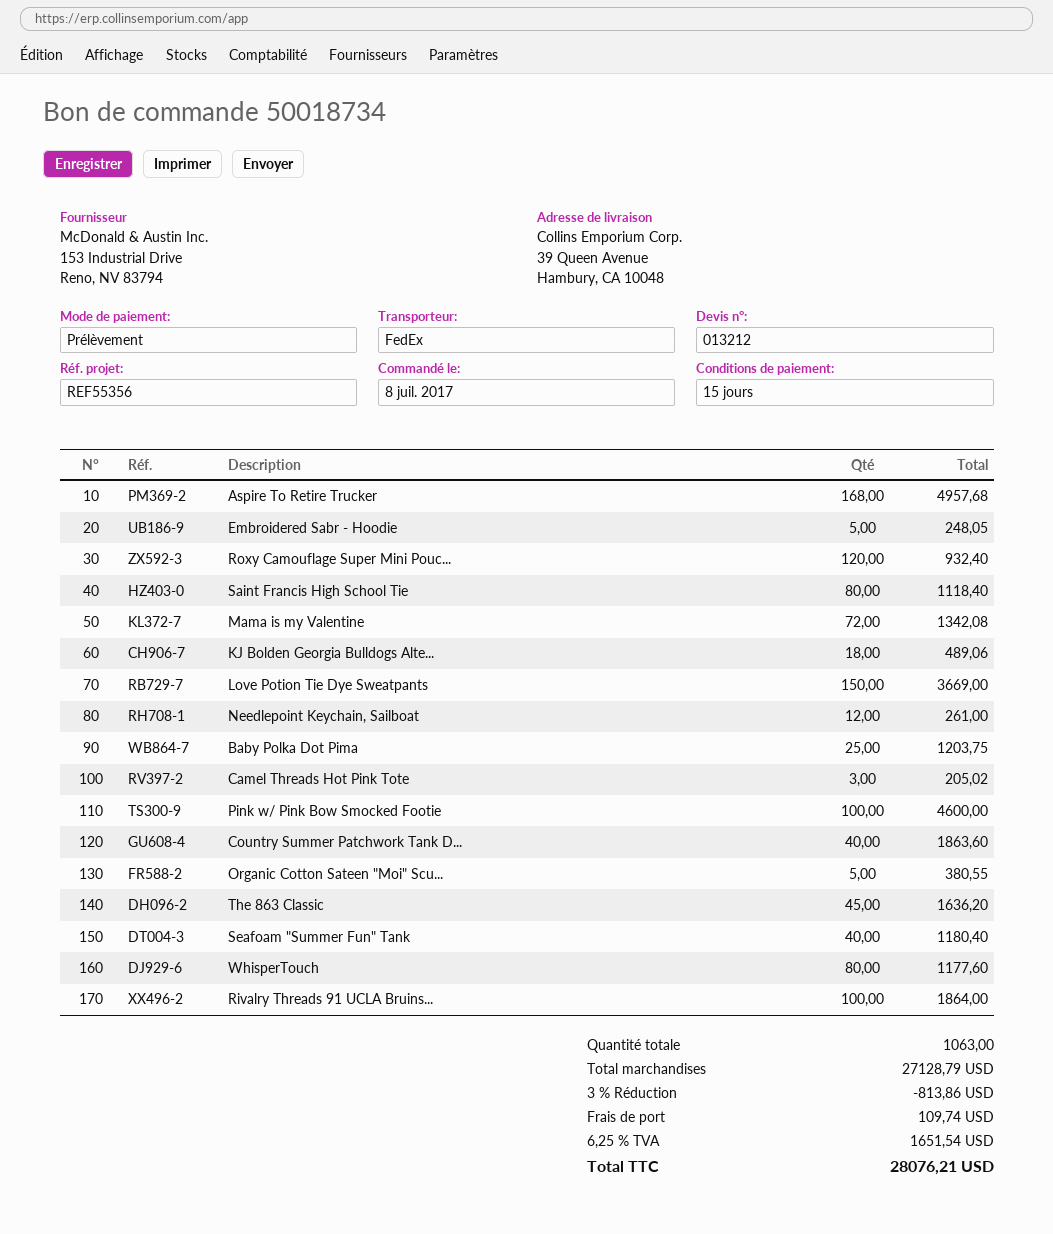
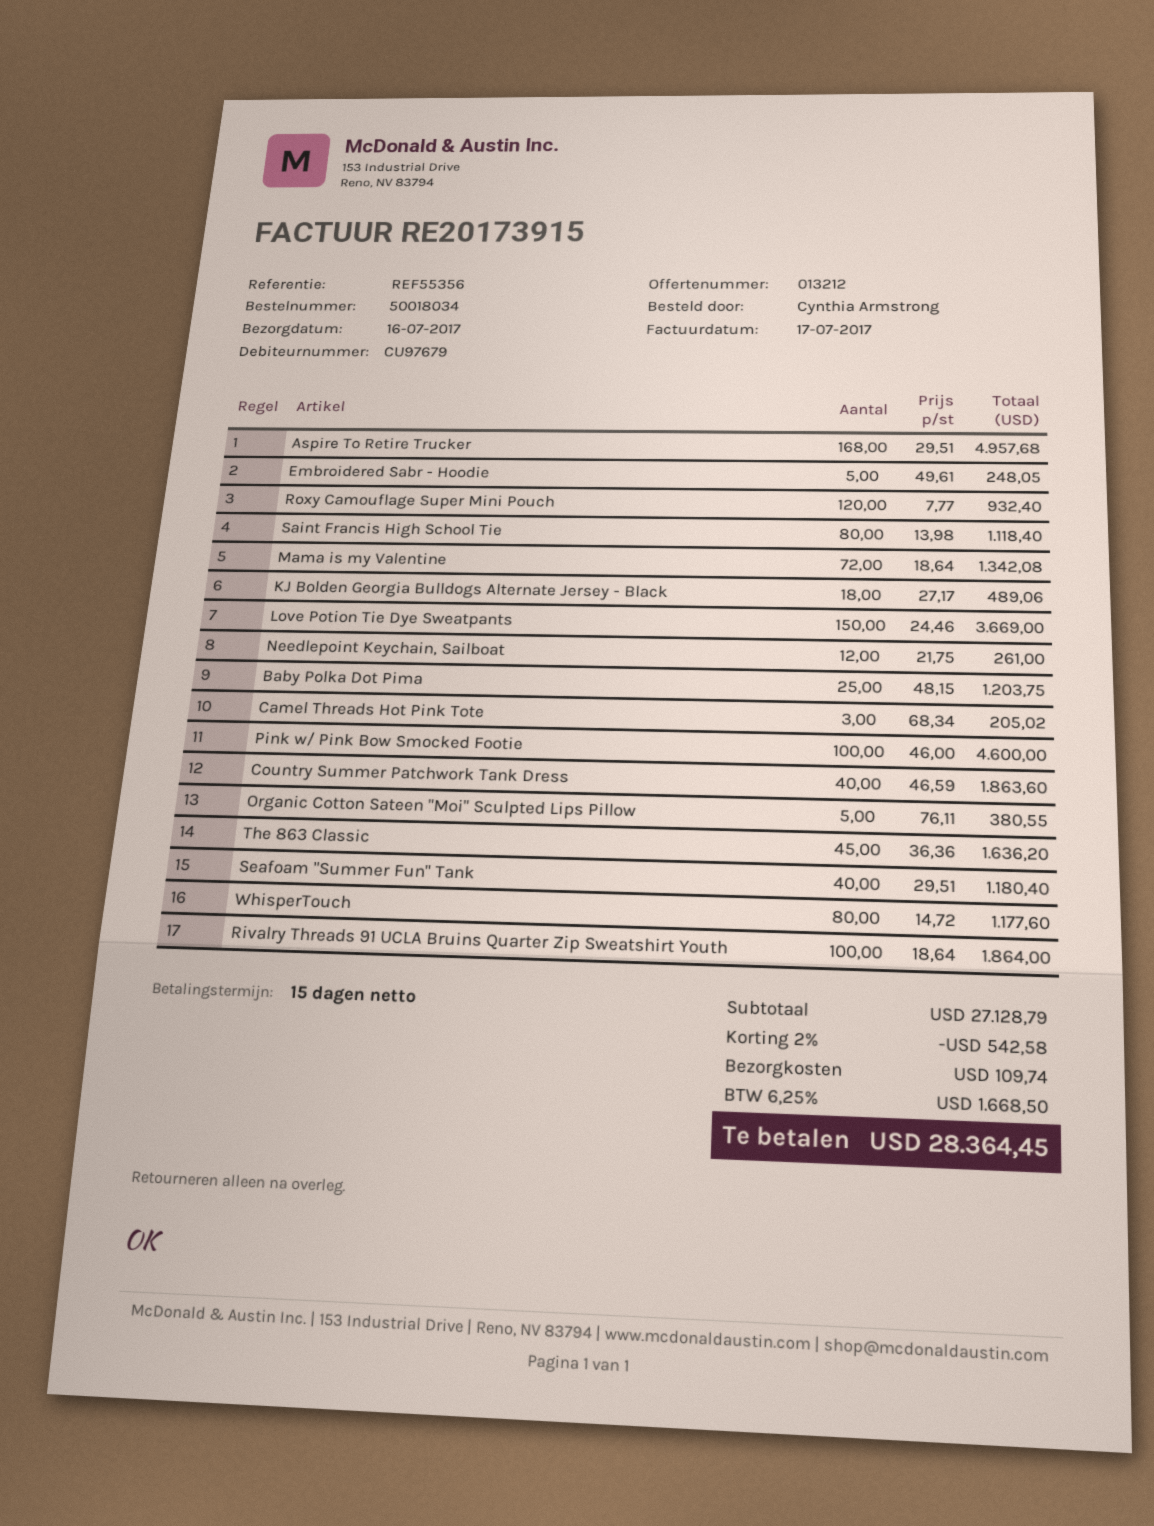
order number: 50018734 -> 50018034
discount: 3% = 813.86 -> 2% = 542.58
tax: 6.25% = 1651.54 -> 6.25% = 1668.50
total: 28076.21 -> 28364.45

